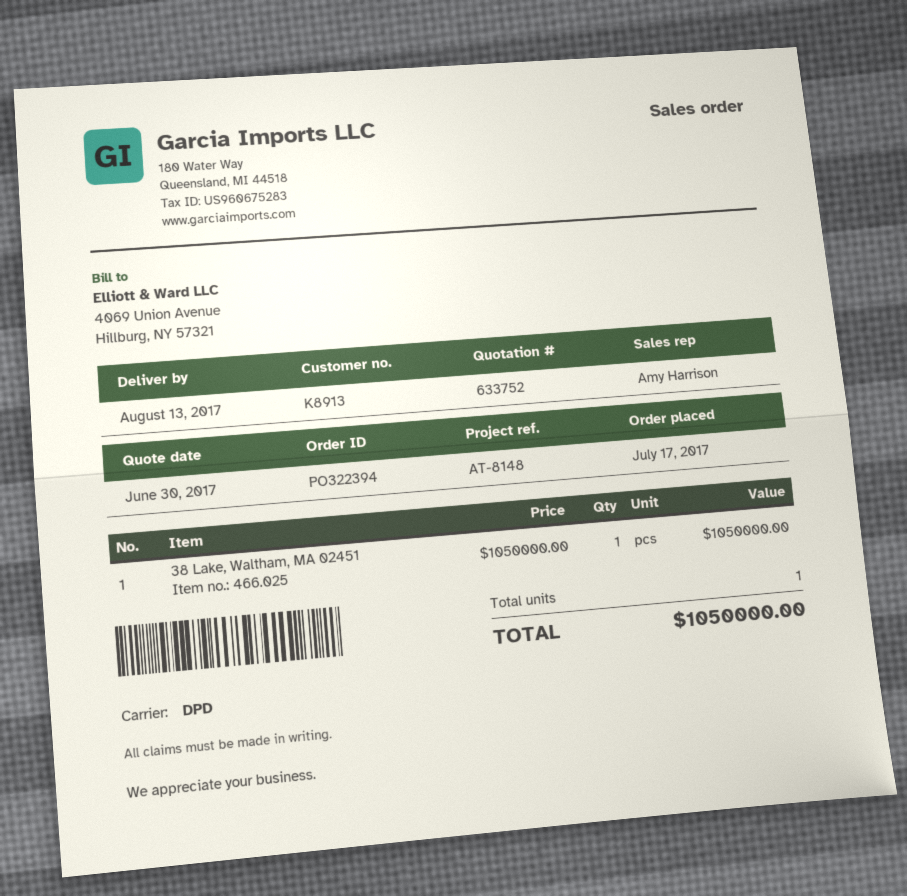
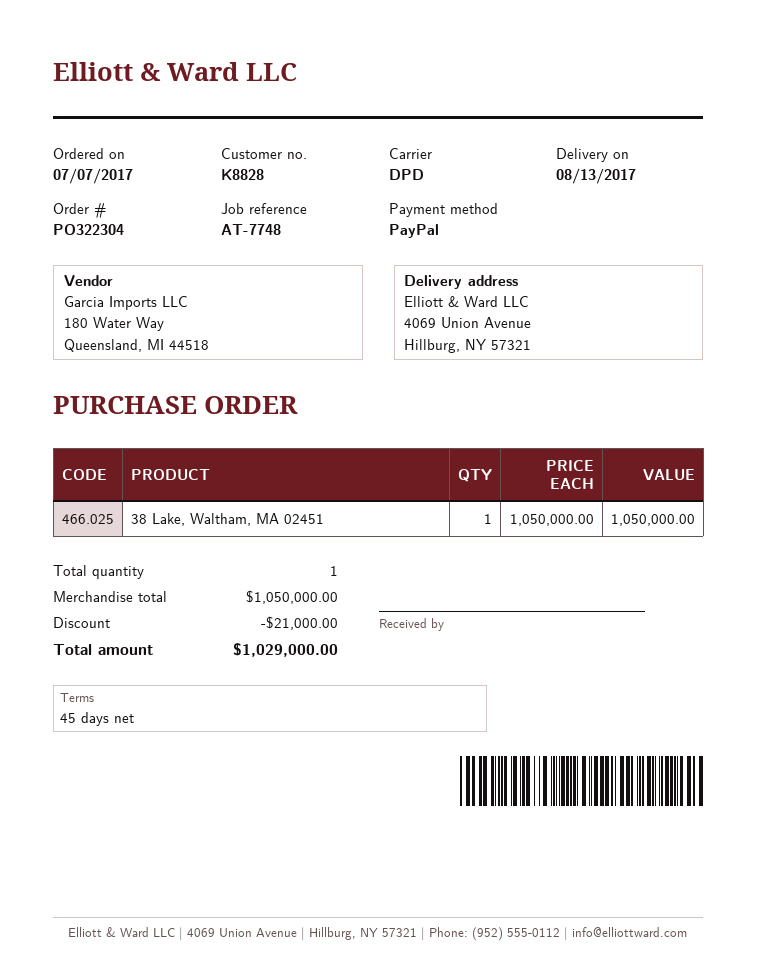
order number: PO322394 -> PO322304
order date: 2017-07-17 -> 2017-07-07
customer number: K8913 -> K8828
reference: AT-8148 -> AT-7748
discount: none -> 21000.00
total: 1050000.00 -> 1029000.00

